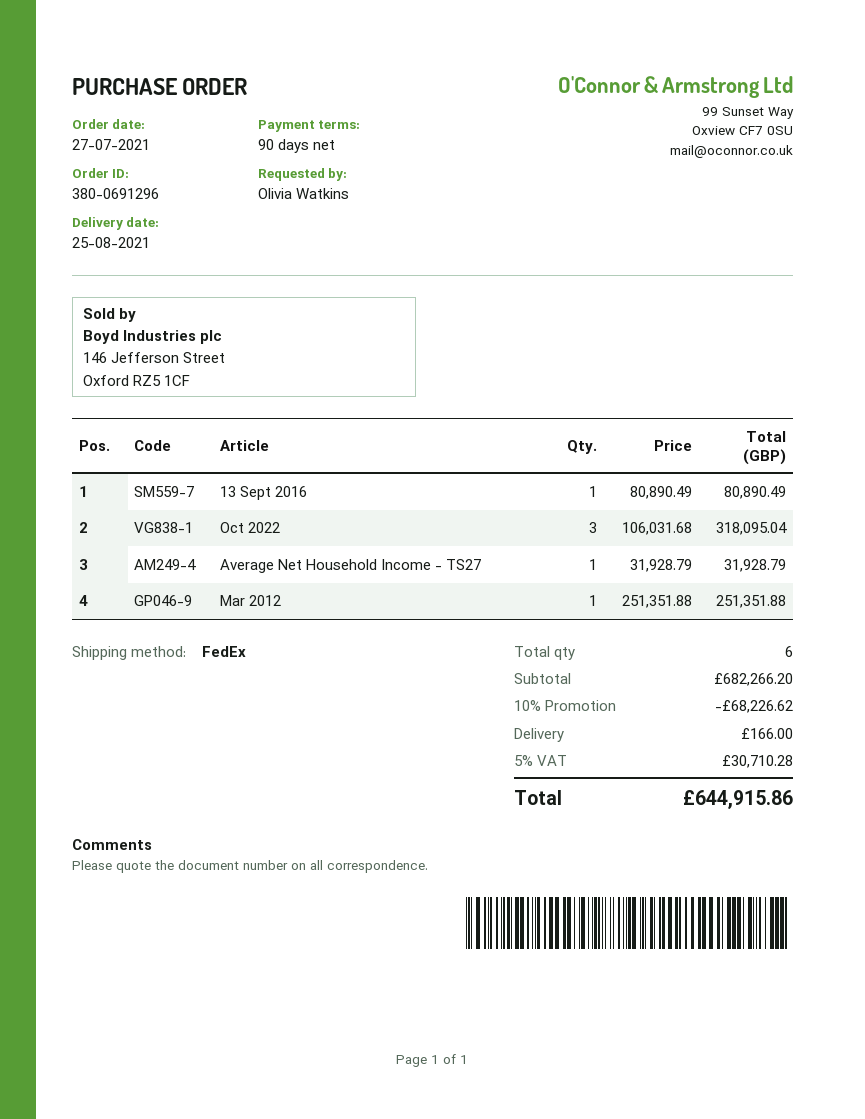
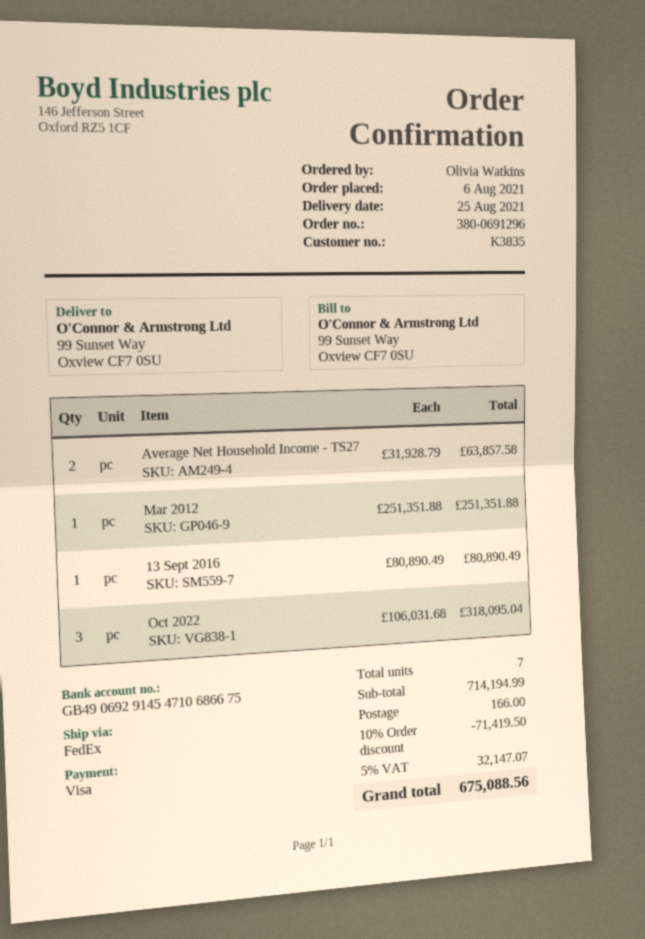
order date: 2021-07-27 -> 2021-08-06
Average Net Household Income - TS27: 1 x 31928.79 = 31928.79 -> 2 x 31928.79 = 63857.58
total quantity: 6 -> 7
subtotal: 682266.20 -> 714194.99
discount: 10% = 68226.62 -> 10% = 71419.50
tax: 5% = 30710.28 -> 5% = 32147.07
total: 644915.86 -> 675088.56

